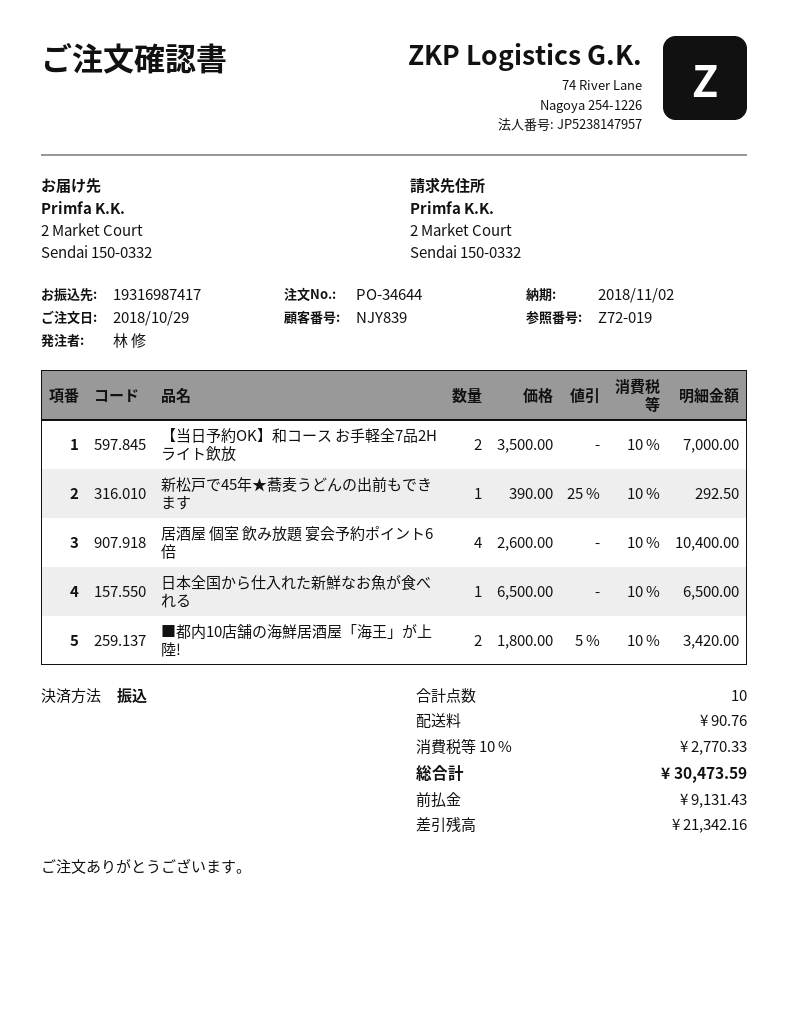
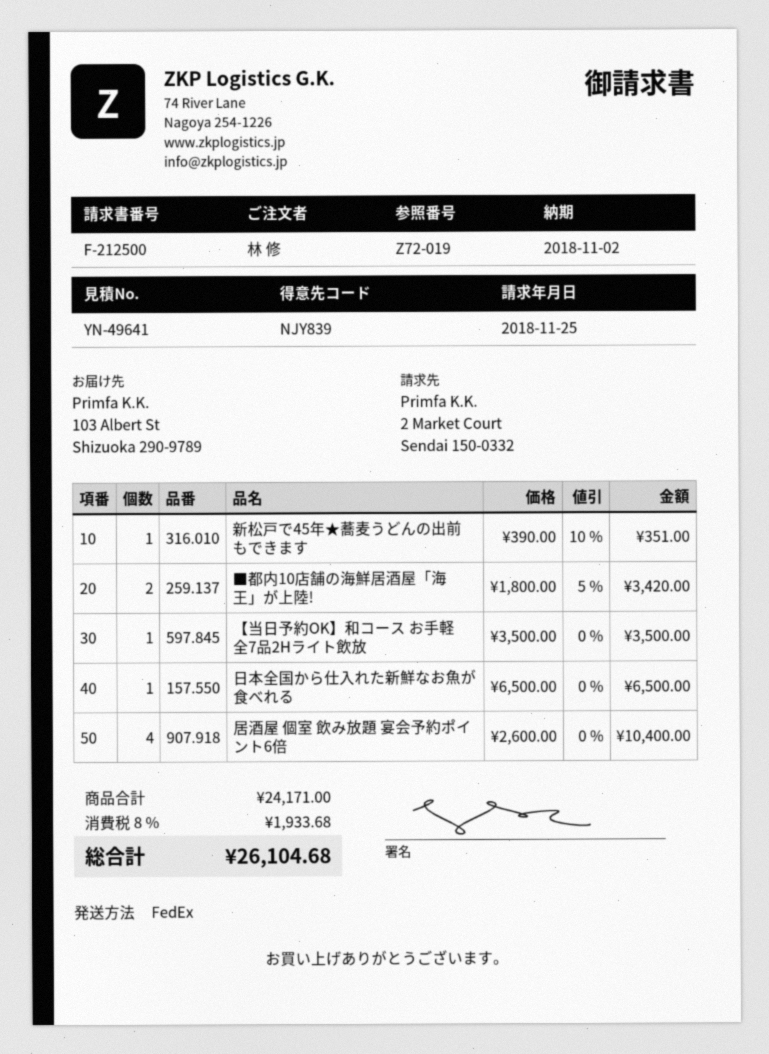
ship to: 2 Market Court, Sendai 150-0332 -> 103 Albert St, Shizuoka 290-9789
【当日予約OK】和コース お手軽全7品2Hライト飲放: 2 x 3500.00 = 7000.00 -> 1 x 3500.00 = 3500.00
新松戸で45年★蕎麦うどんの出前もできます: 1 x 390.00 - 25% = 292.50 -> 1 x 390.00 - 10% = 351.00
shipping: 90.76 -> none
tax: 10% = 2770.33 -> 8% = 1933.68
total: 30473.59 -> 26104.68

